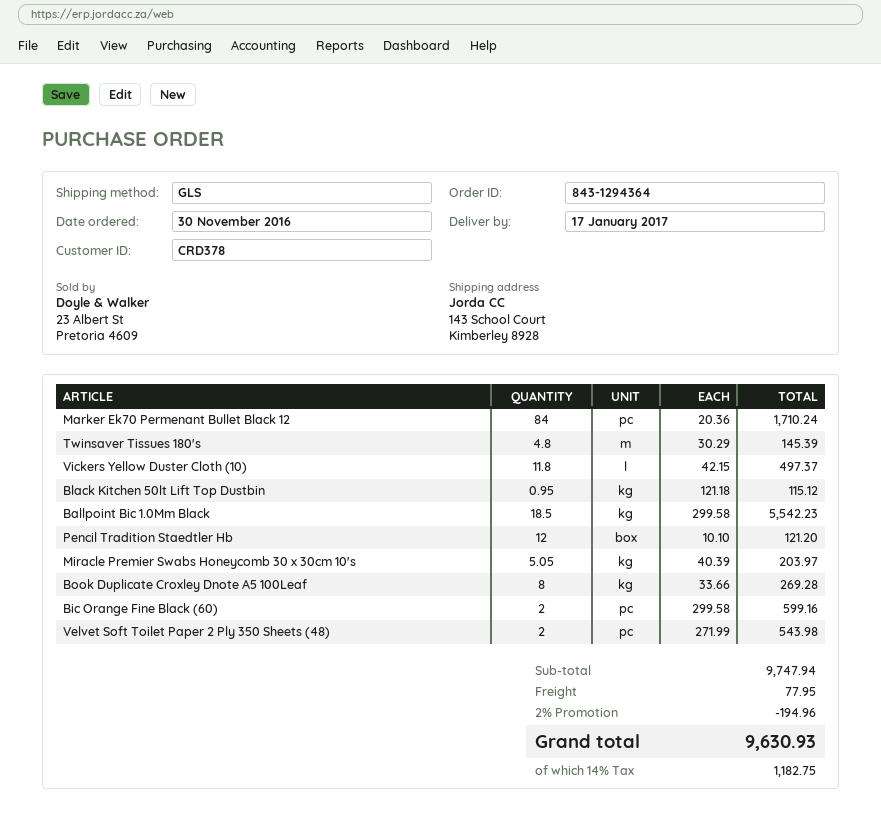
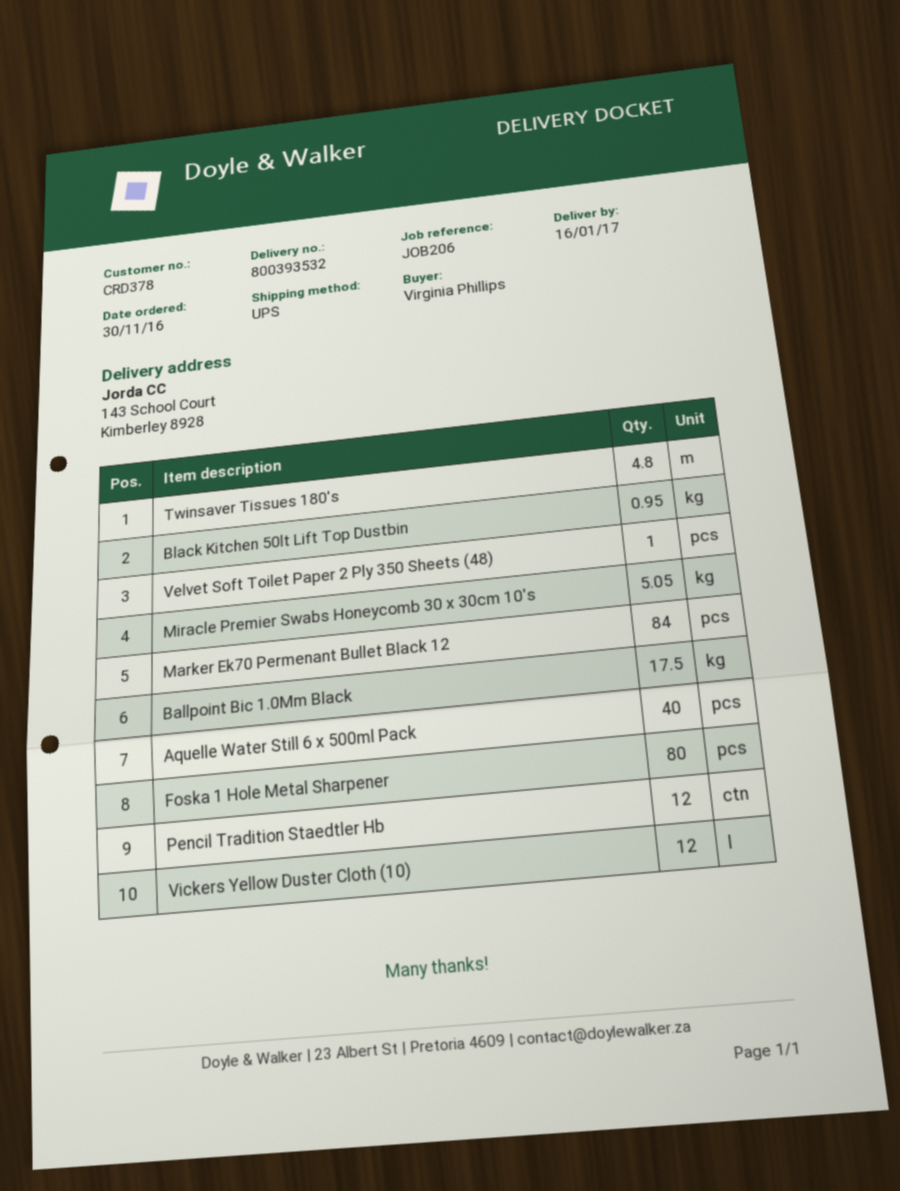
delivery date: 2017-01-17 -> 2017-01-16
shipping method: GLS -> UPS
Vickers Yellow Duster Cloth (10): 11.8 -> 12
Ballpoint Bic 1.0Mm Black: 18.5 -> 17.5
Book Duplicate Croxley Dnote A5 100Leaf: 8 -> none
Bic Orange Fine Black (60): 2 -> none
Velvet Soft Toilet Paper 2 Ply 350 Sheets (48): 2 -> 1
Aquelle Water Still 6 x 500ml Pack: none -> 40
Foska 1 Hole Metal Sharpener: none -> 80

